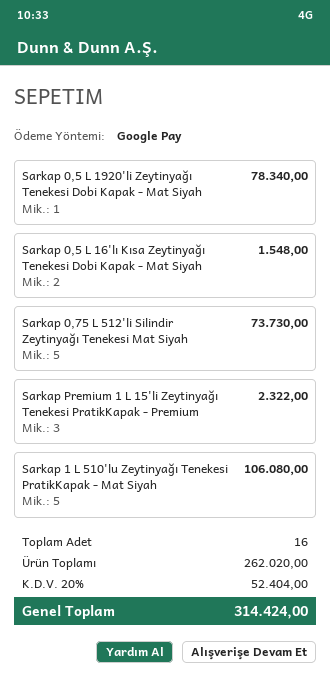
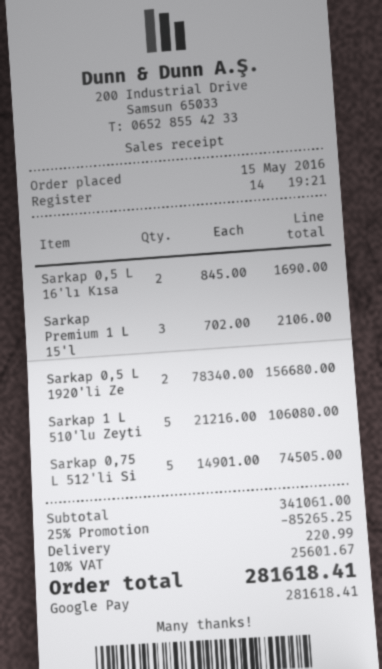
Sarkap 0,5 L 1920'li Zeytinyağı Tenekesi Dobi Kapak - Mat Siyah: 1 for 78340.00 -> 2 for 156680.00
Sarkap 0,5 L 16'lı Kısa Zeytinyağı Tenekesi Dobi Kapak - Mat Siyah: 2 for 1548.00 -> 2 for 1690.00
Sarkap 0,75 L 512'li Silindir Zeytinyağı Tenekesi Mat Siyah: 5 for 73730.00 -> 5 for 74505.00
Sarkap Premium 1 L 15'li Zeytinyağı Tenekesi PratikKapak - Premium: 3 for 2322.00 -> 3 for 2106.00
subtotal: 262020.00 -> 341061.00
discount: none -> 25% = 85265.25
shipping: none -> 220.99
tax: 20% = 52404.00 -> 10% = 25601.67
total: 314424.00 -> 281618.41

